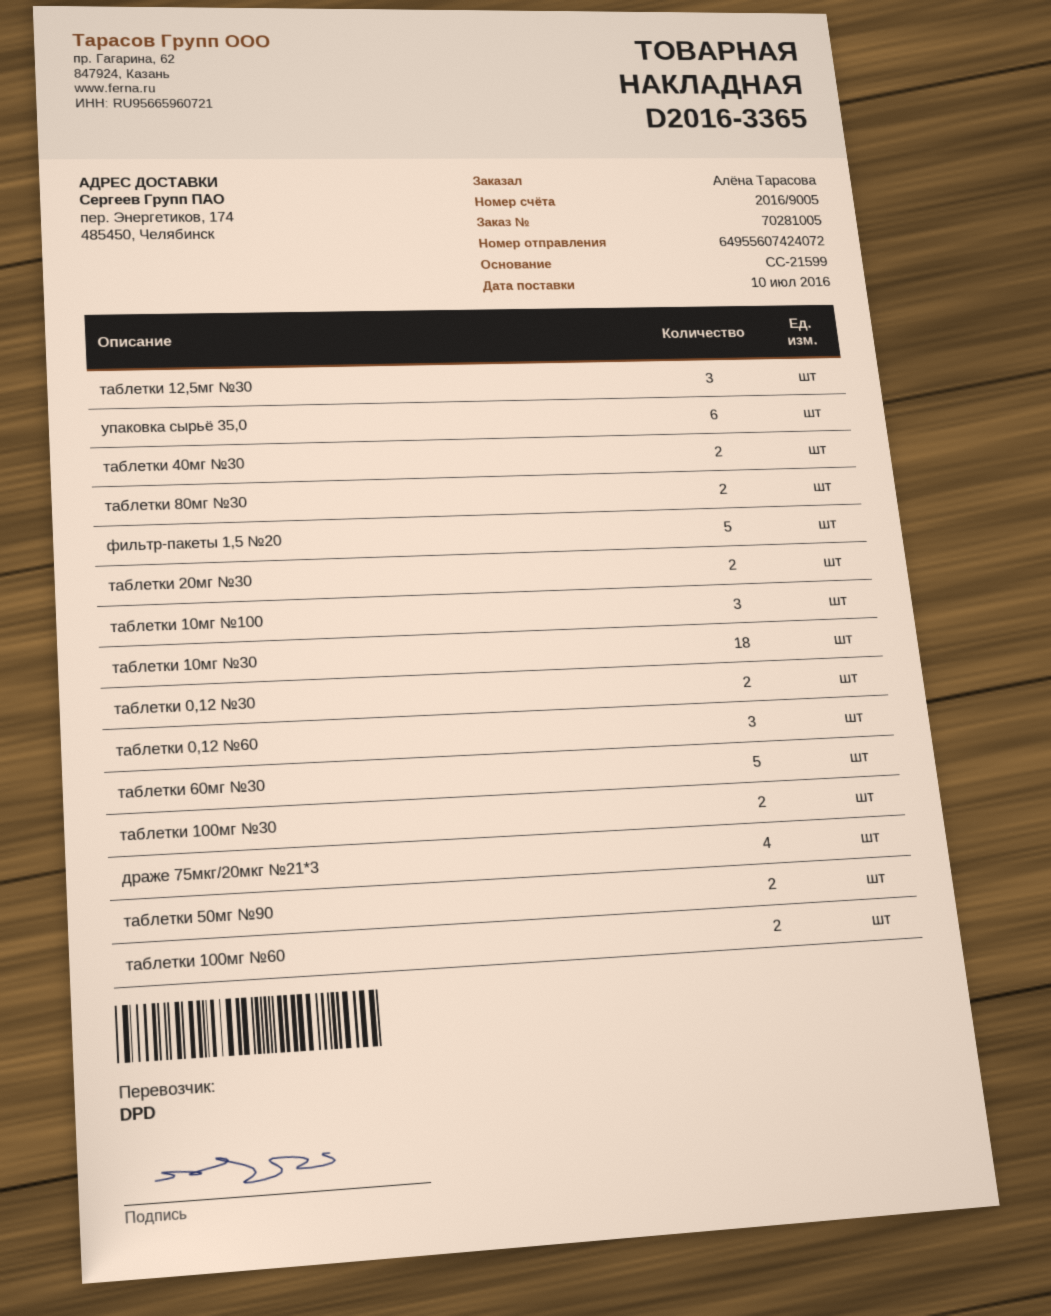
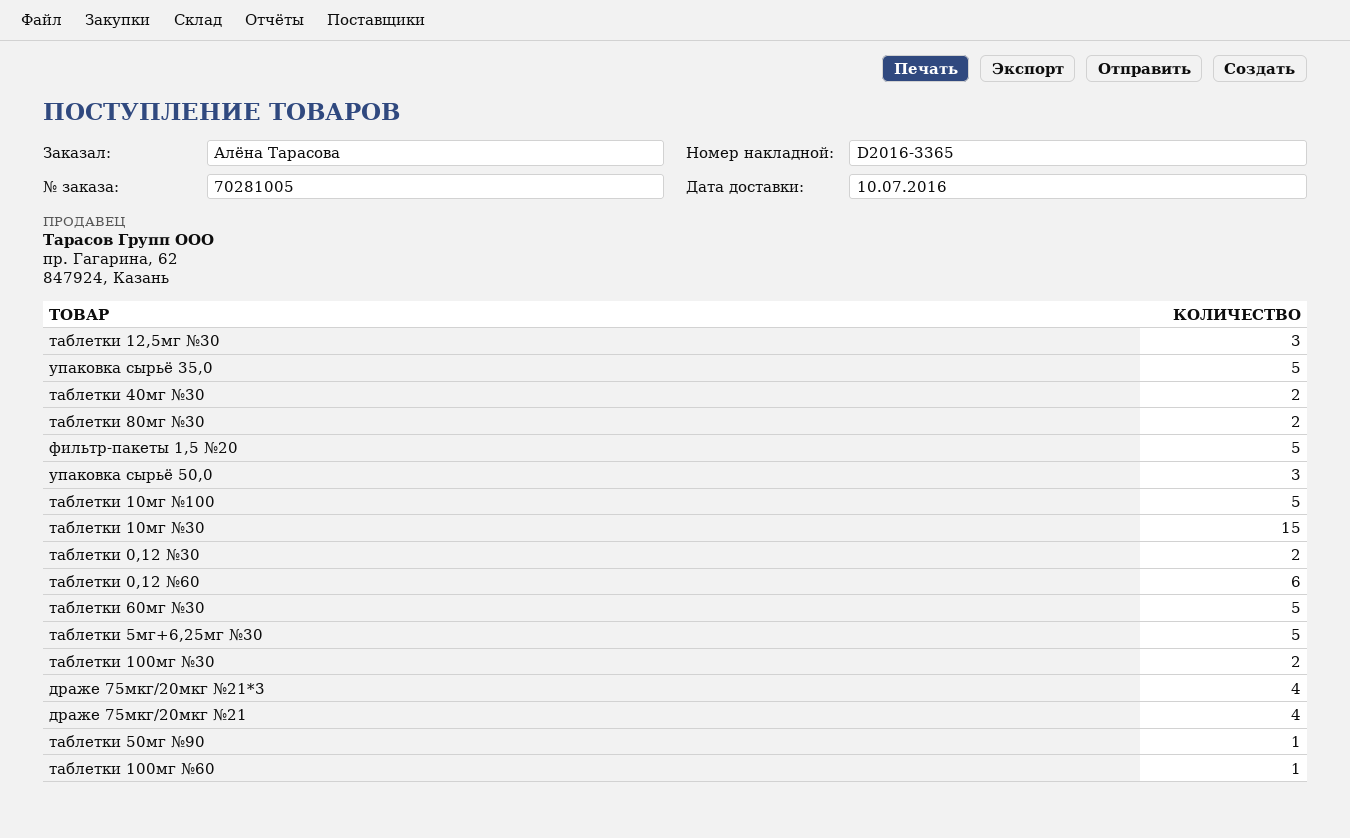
упаковка сырьё 35,0: 6 -> 5
таблетки 20мг №30: 2 -> none
таблетки 10мг №100: 3 -> 5
таблетки 10мг №30: 18 -> 15
таблетки 0,12 №60: 3 -> 6
таблетки 50мг №90: 2 -> 1
таблетки 100мг №60: 2 -> 1
упаковка сырьё 50,0: none -> 3
таблетки 5мг+6,25мг №30: none -> 5
драже 75мкг/20мкг №21: none -> 4

